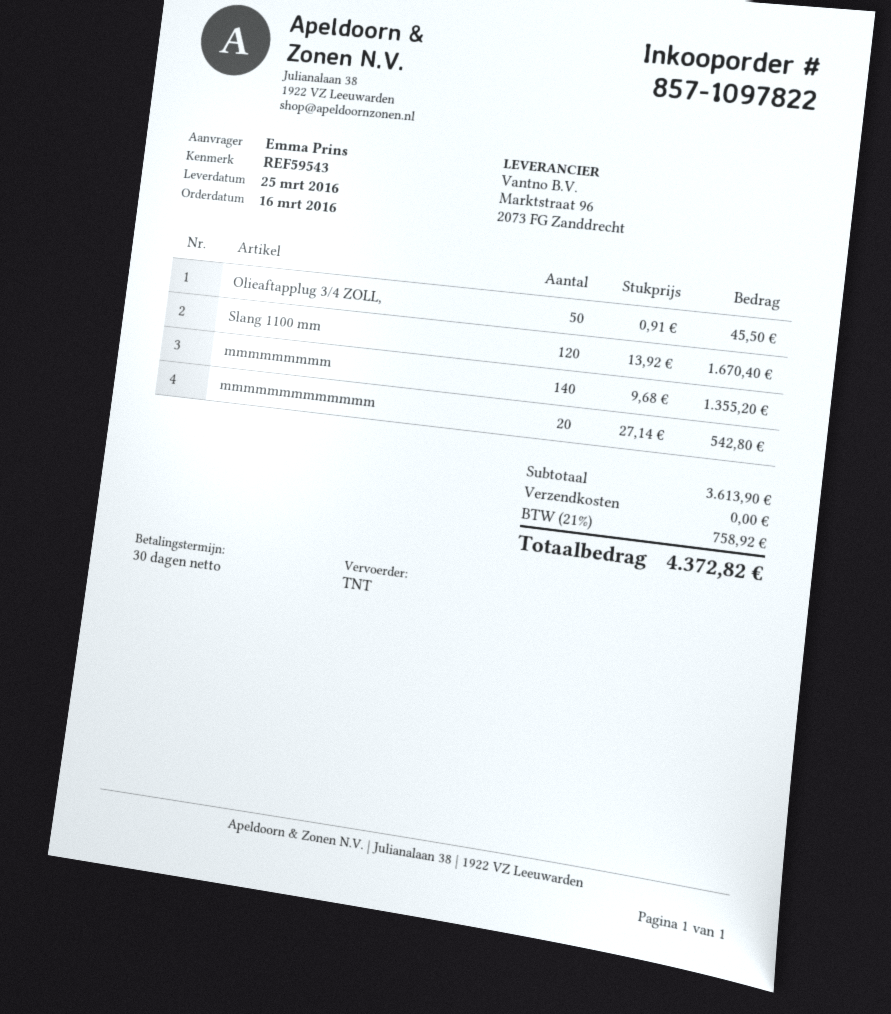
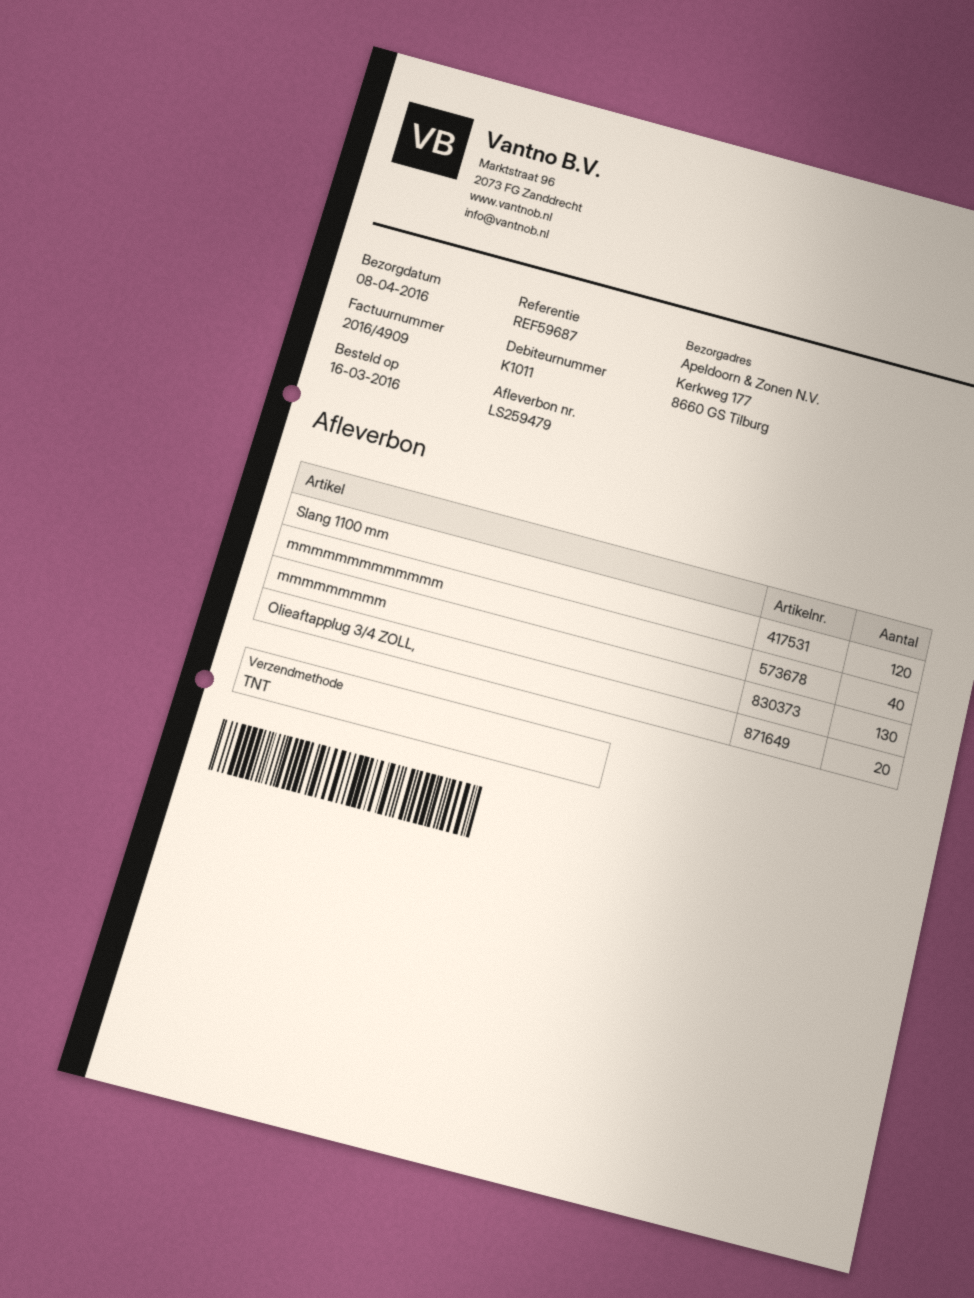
delivery date: 2016-03-25 -> 2016-04-08
reference: REF59543 -> REF59687
Olieaftapplug 3/4 ZOLL,: 50 -> 20
mmmmmmmmm: 140 -> 130
mmmmmmmmmmmmm: 20 -> 40

